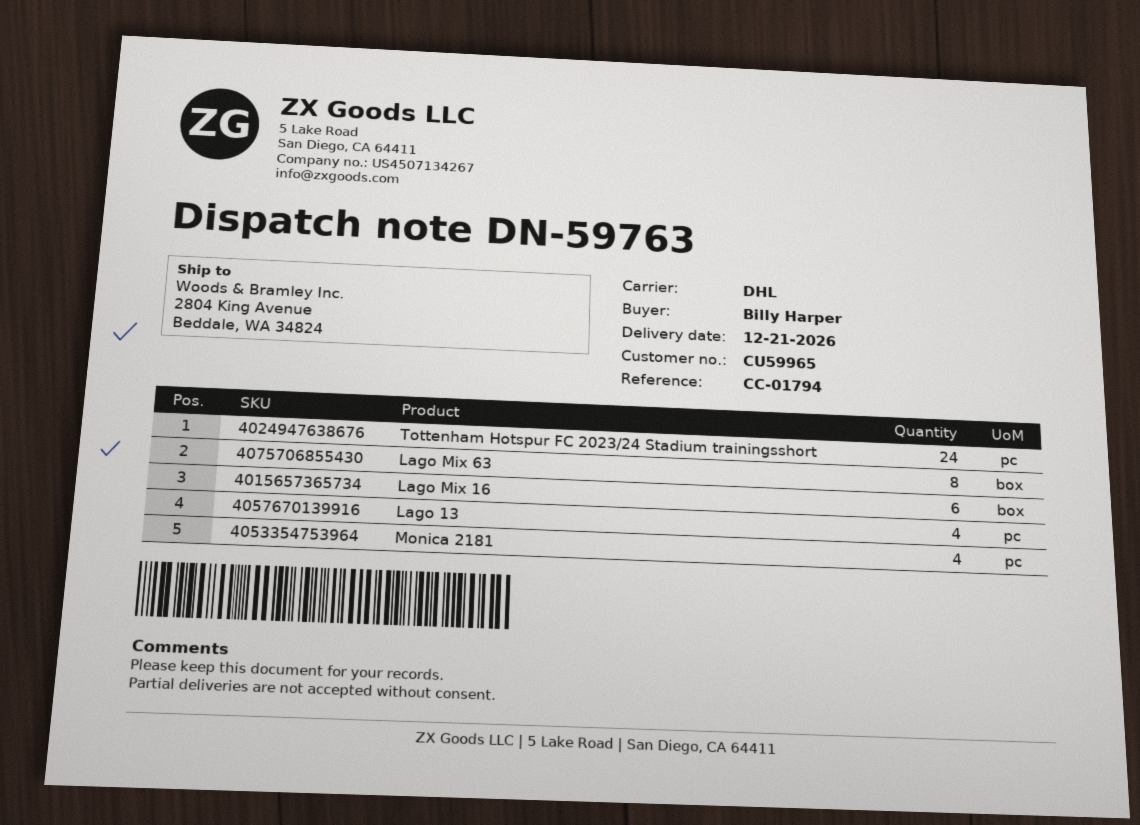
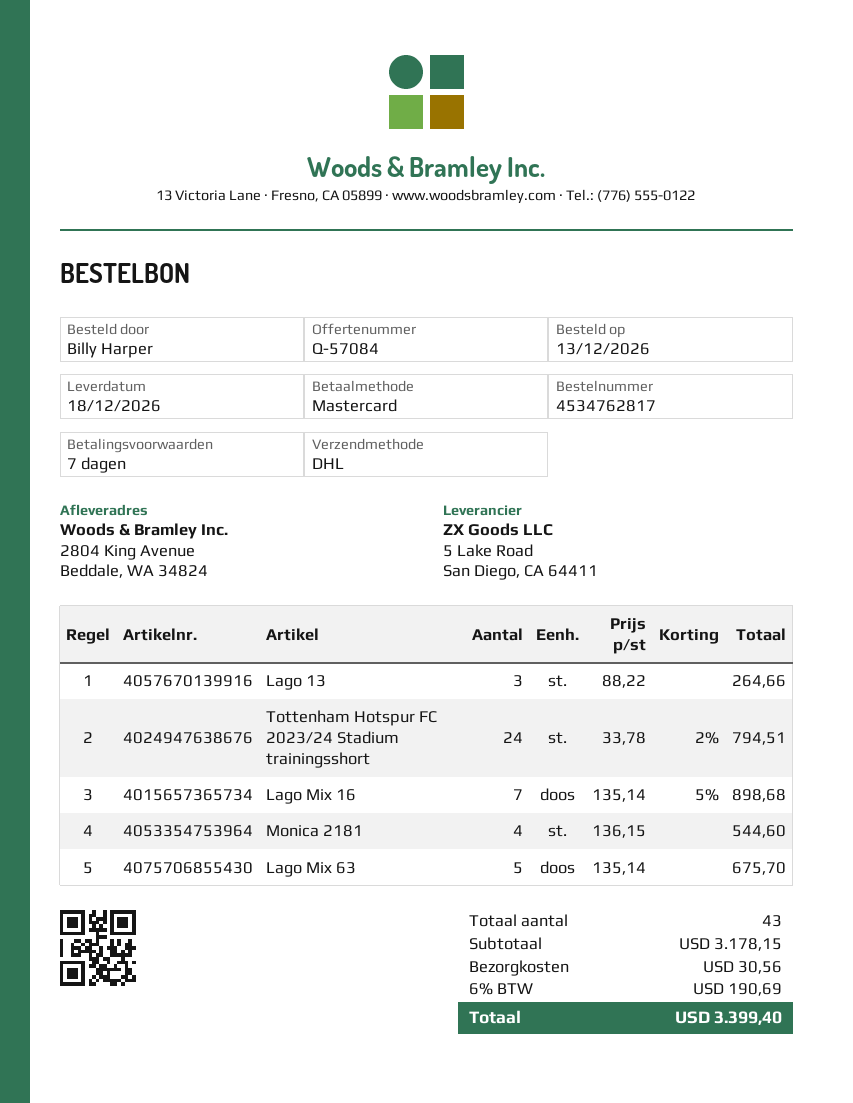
delivery date: 2026-12-21 -> 2026-12-18
Lago Mix 63: 8 -> 5
Lago Mix 16: 6 -> 7
Lago 13: 4 -> 3

